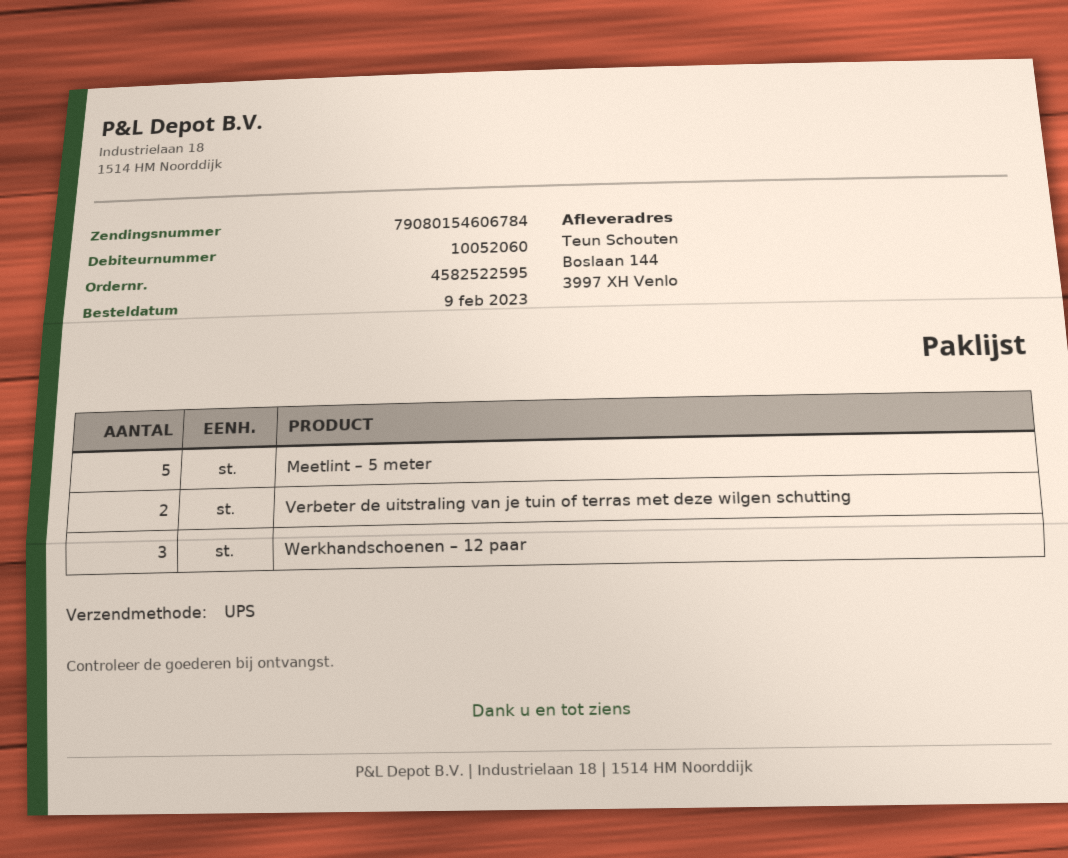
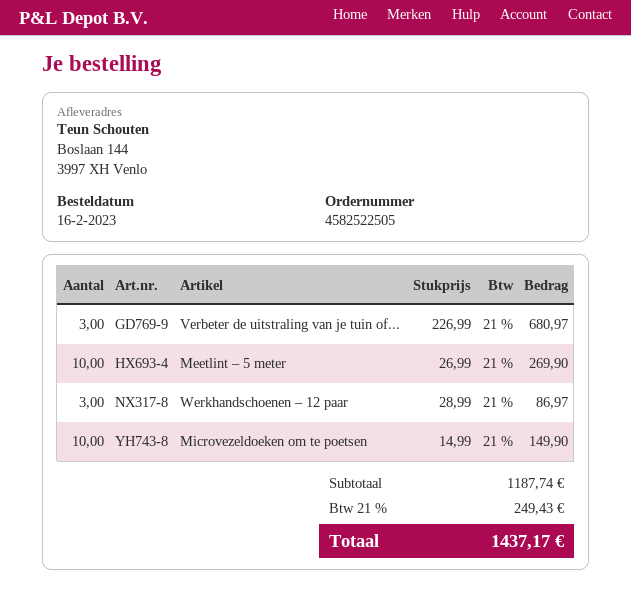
order number: 4582522595 -> 4582522505
order date: 2023-02-09 -> 2023-02-16
Meetlint – 5 meter: 5 -> 10
Verbeter de uitstraling van je tuin of terras met deze wilgen schutting: 2 -> 3
Microvezeldoeken om te poetsen: none -> 10

